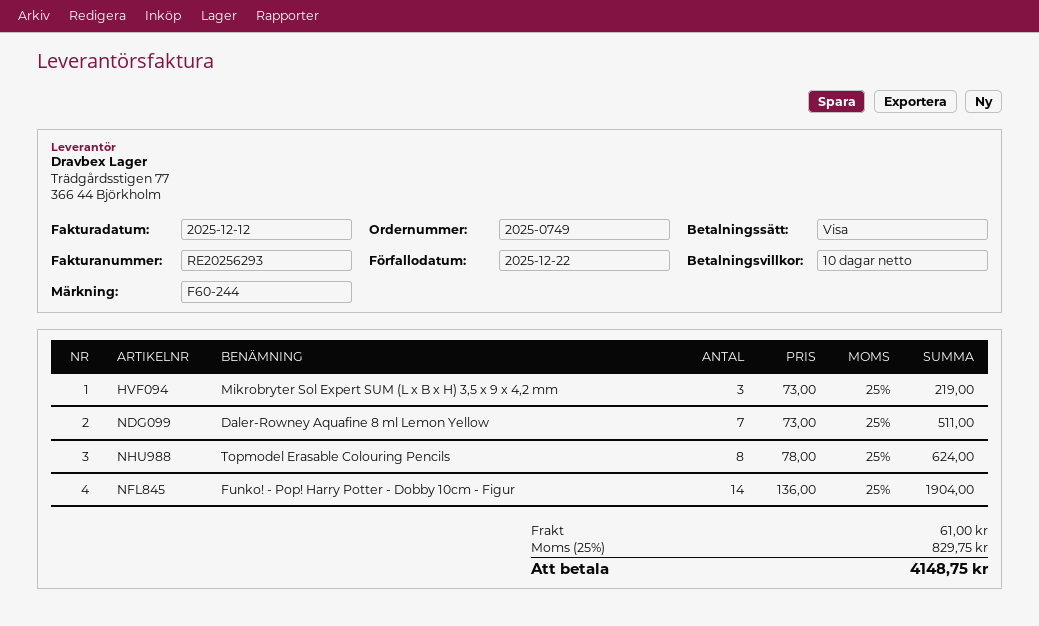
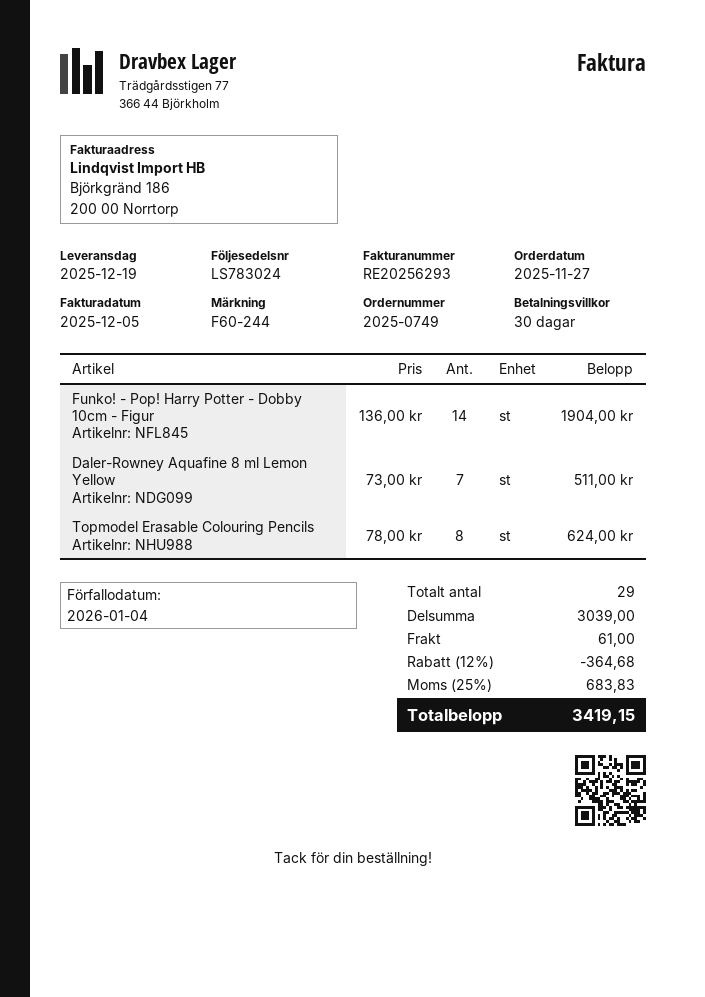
invoice date: 2025-12-12 -> 2025-12-05
payment terms: 10 days -> 30 days
due date: 2025-12-22 -> 2026-01-04
Mikrobryter Sol Expert SUM (L x B x H) 3,5 x 9 x 4,2 mm: 3 x 73.00 = 219.00 -> none
discount: none -> 12% = 364.68
tax: 25% = 829.75 -> 25% = 683.83
total: 4148.75 -> 3419.15

